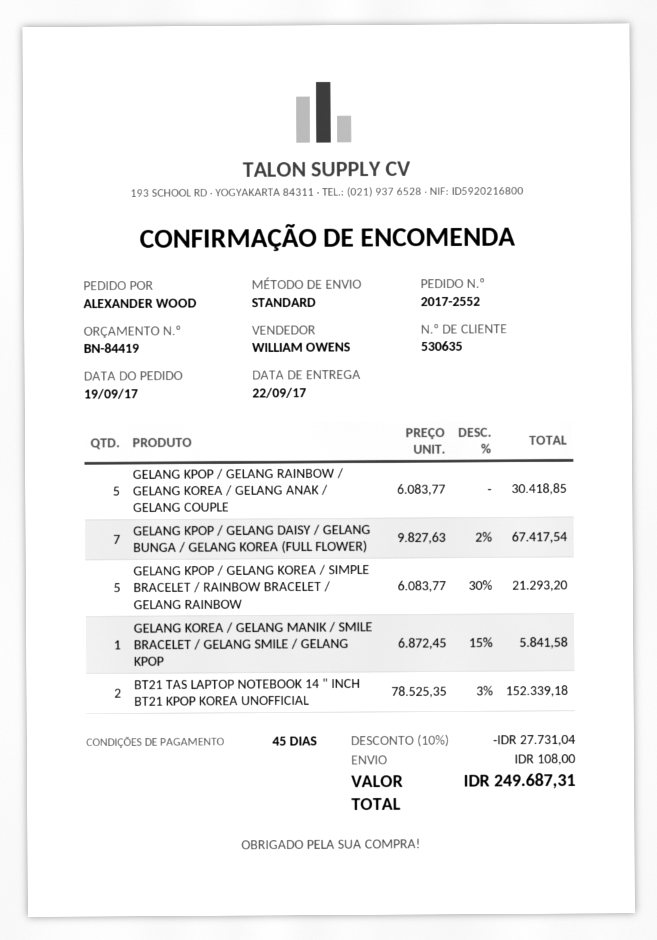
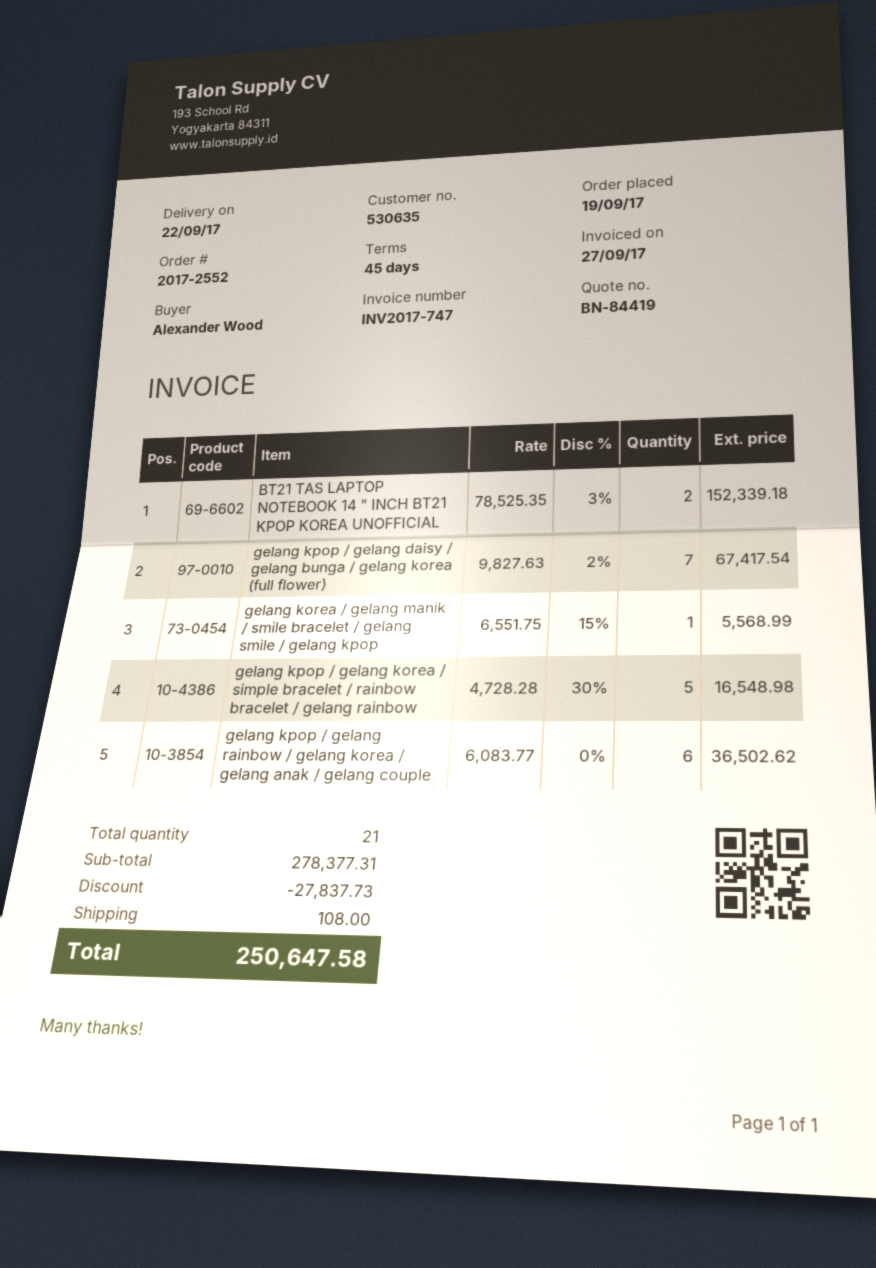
GELANG KPOP / GELANG RAINBOW / GELANG KOREA / GELANG ANAK / GELANG COUPLE: 5 x 6083.77 = 30418.85 -> 6 x 6083.77 = 36502.62
GELANG KPOP / GELANG KOREA / SIMPLE BRACELET / RAINBOW BRACELET / GELANG RAINBOW: 5 x 6083.77 - 30% = 21293.20 -> 5 x 4728.28 - 30% = 16548.98
GELANG KOREA / GELANG MANIK / SMILE BRACELET / GELANG SMILE / GELANG KPOP: 1 x 6872.45 - 15% = 5841.58 -> 1 x 6551.75 - 15% = 5568.99
discount: 27731.04 -> 27837.73
total: 249687.31 -> 250647.58

